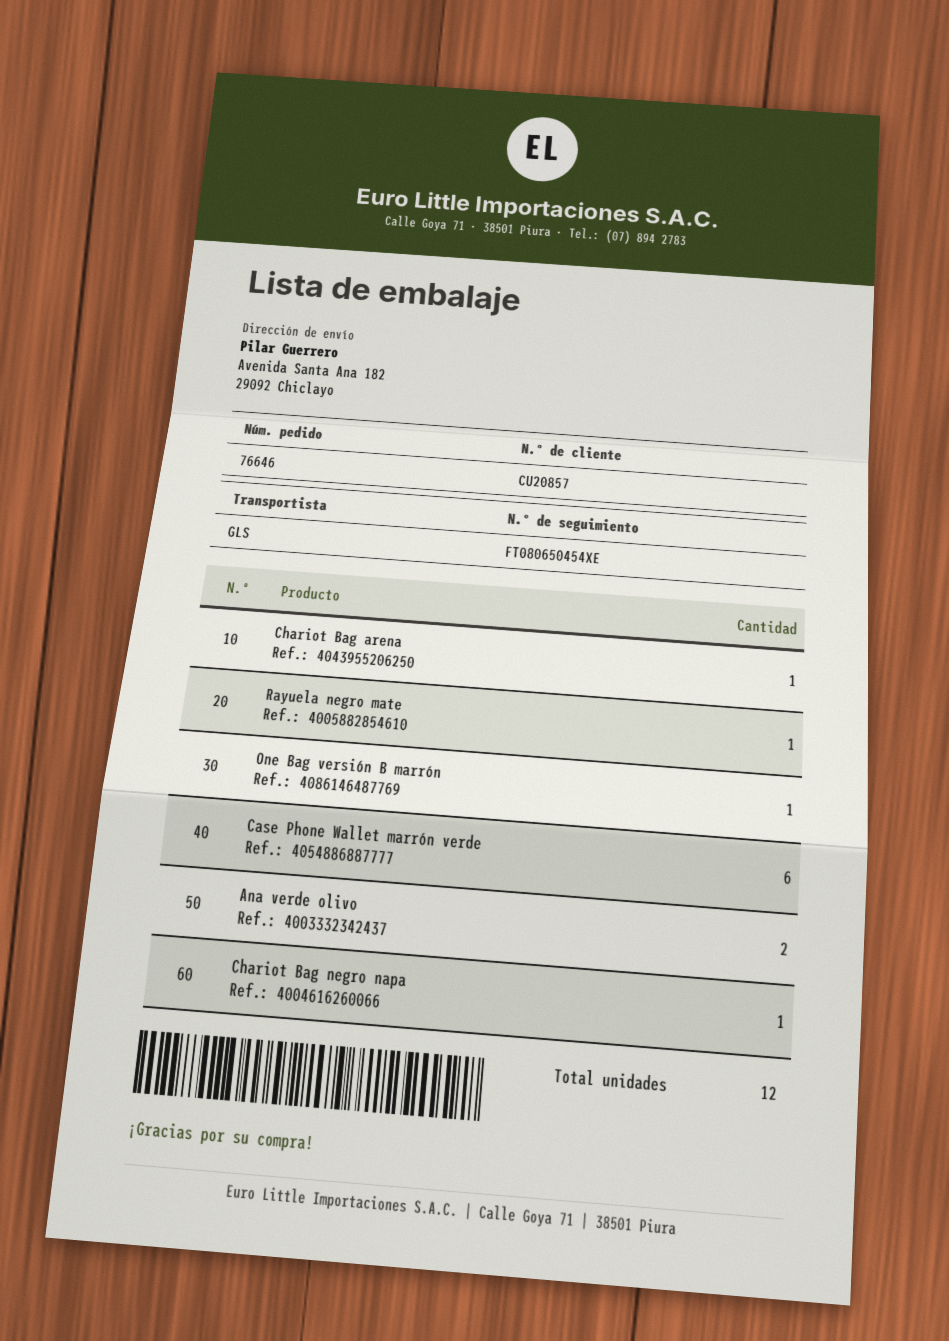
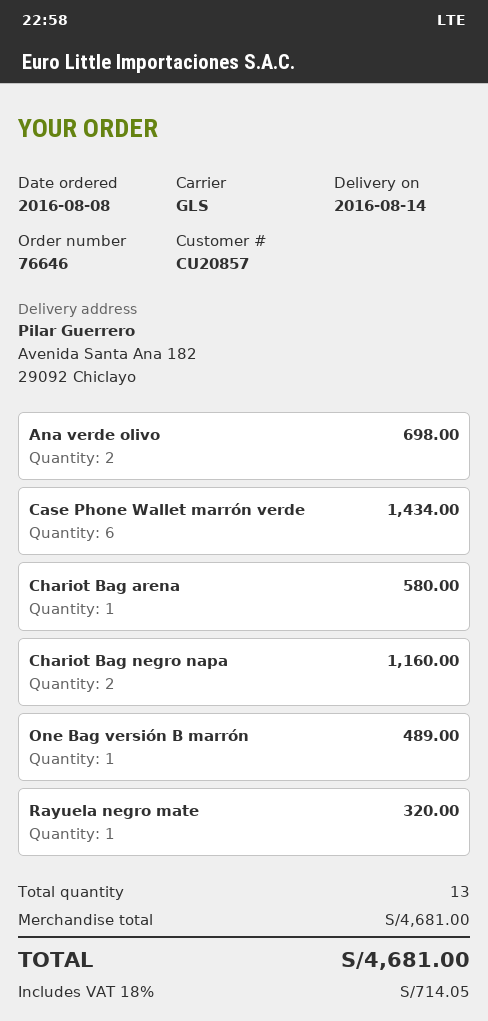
Chariot Bag negro napa: 1 -> 2
total quantity: 12 -> 13

